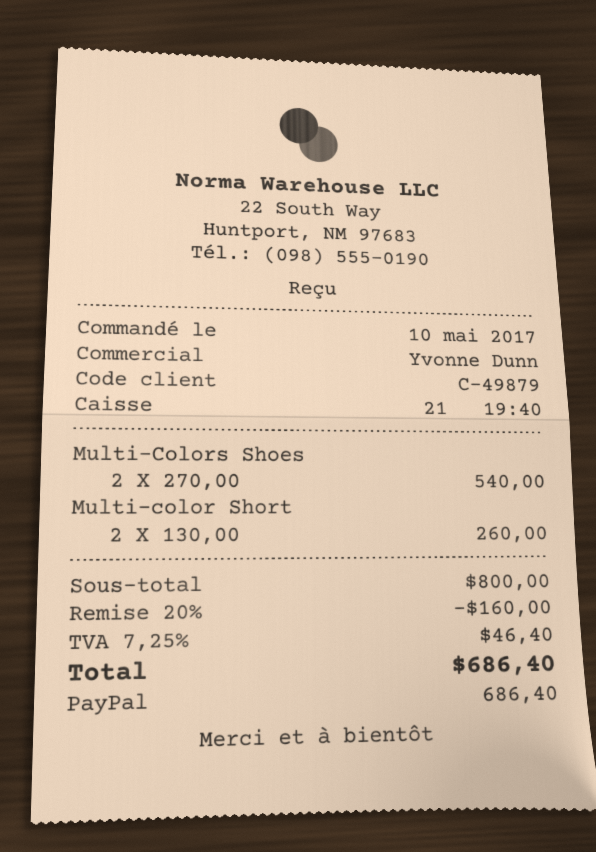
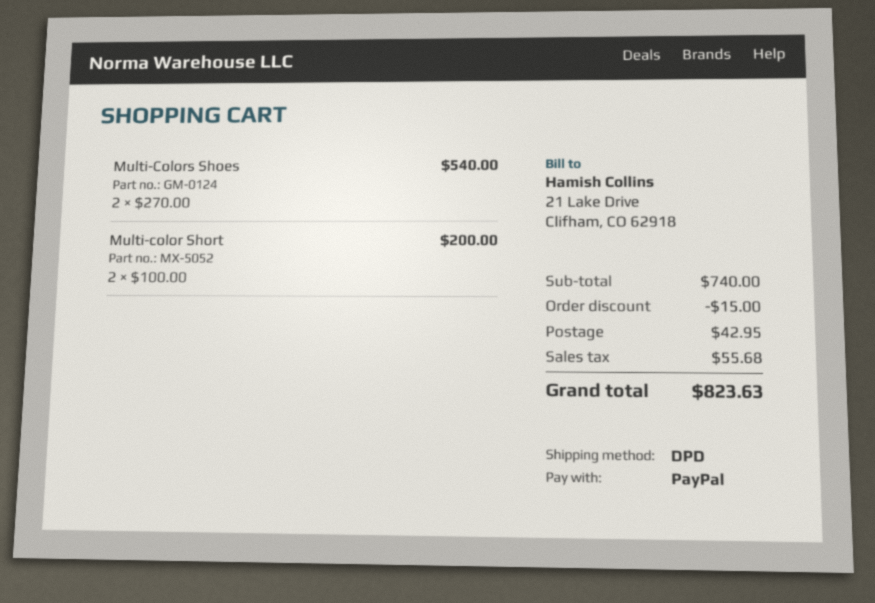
Multi-color Short: 2 x 130.00 = 260.00 -> 2 x 100.00 = 200.00
subtotal: 800.00 -> 740.00
discount: 160.00 -> 15.00
shipping: none -> 42.95
tax: 46.40 -> 55.68
total: 686.40 -> 823.63

